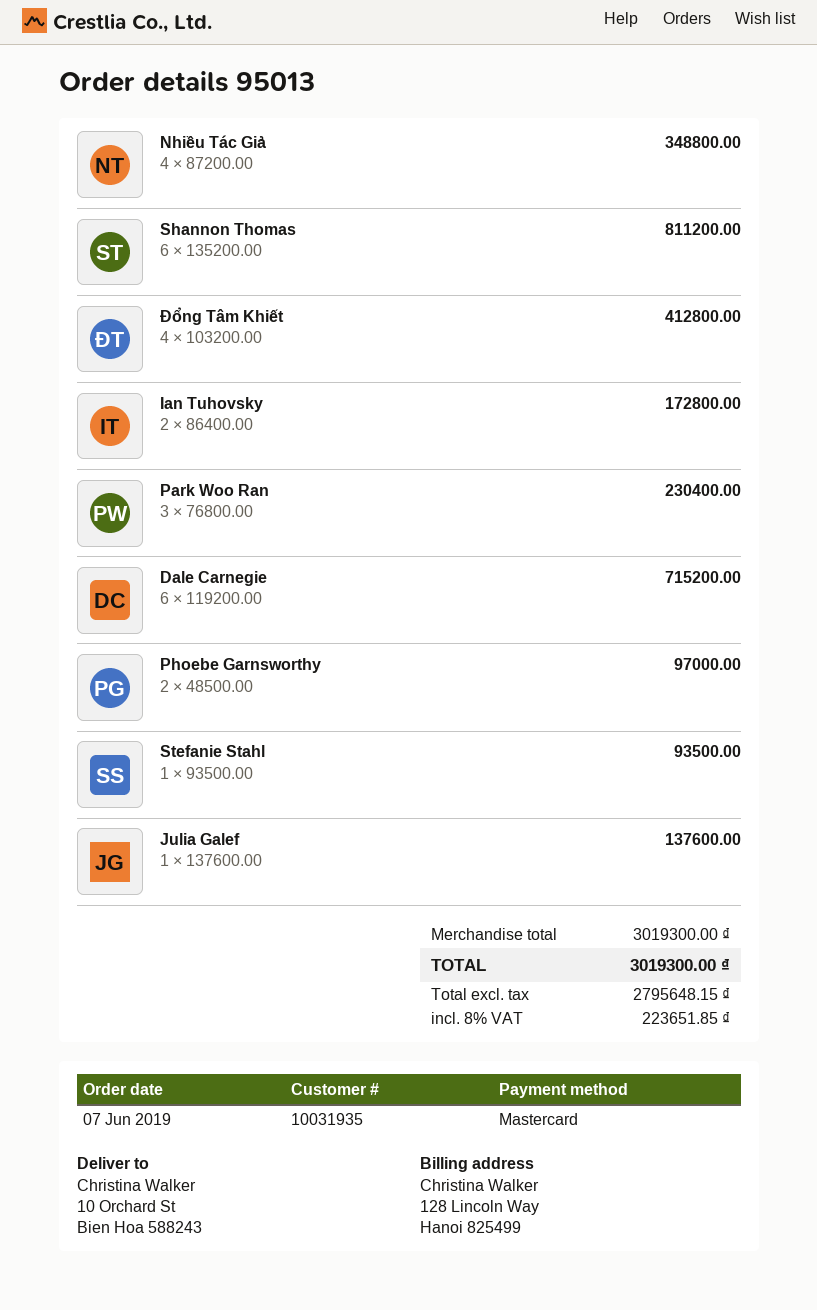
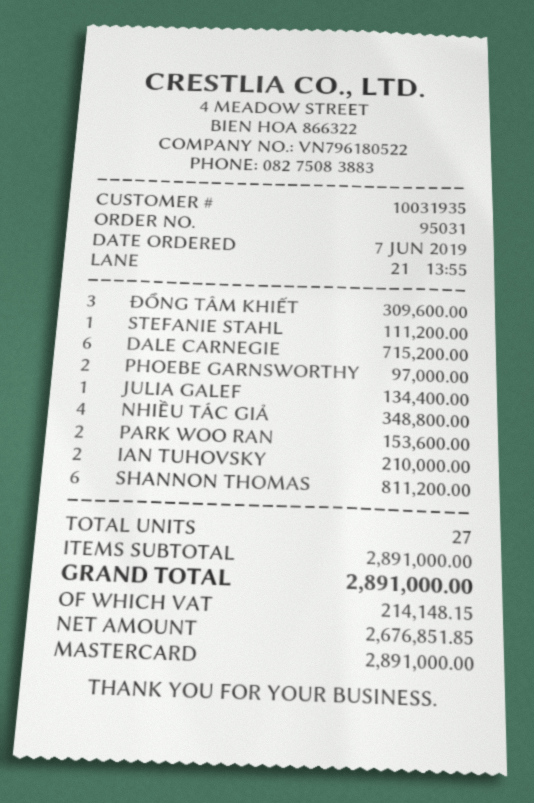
order number: 95013 -> 95031
Đổng Tâm Khiết: 4 for 412800.00 -> 3 for 309600.00
Ian Tuhovsky: 2 for 172800.00 -> 2 for 210000.00
Park Woo Ran: 3 for 230400.00 -> 2 for 153600.00
Stefanie Stahl: 1 for 93500.00 -> 1 for 111200.00
Julia Galef: 1 for 137600.00 -> 1 for 134400.00
subtotal: 3019300.00 -> 2891000.00
net: 2795648.15 -> 2676851.85
tax: 223651.85 -> 214148.15
total: 3019300.00 -> 2891000.00

